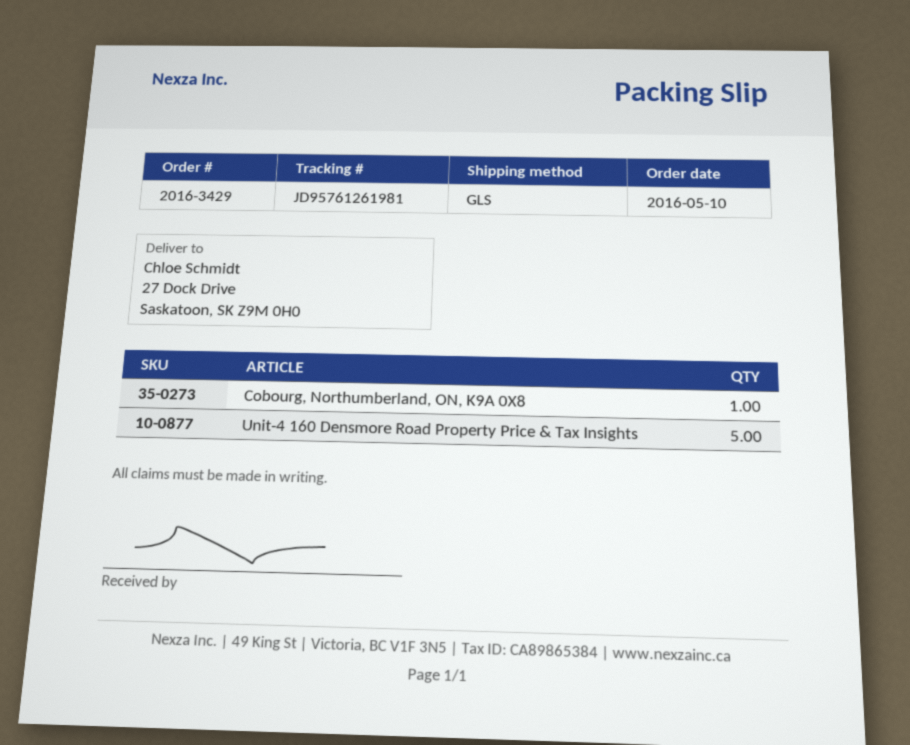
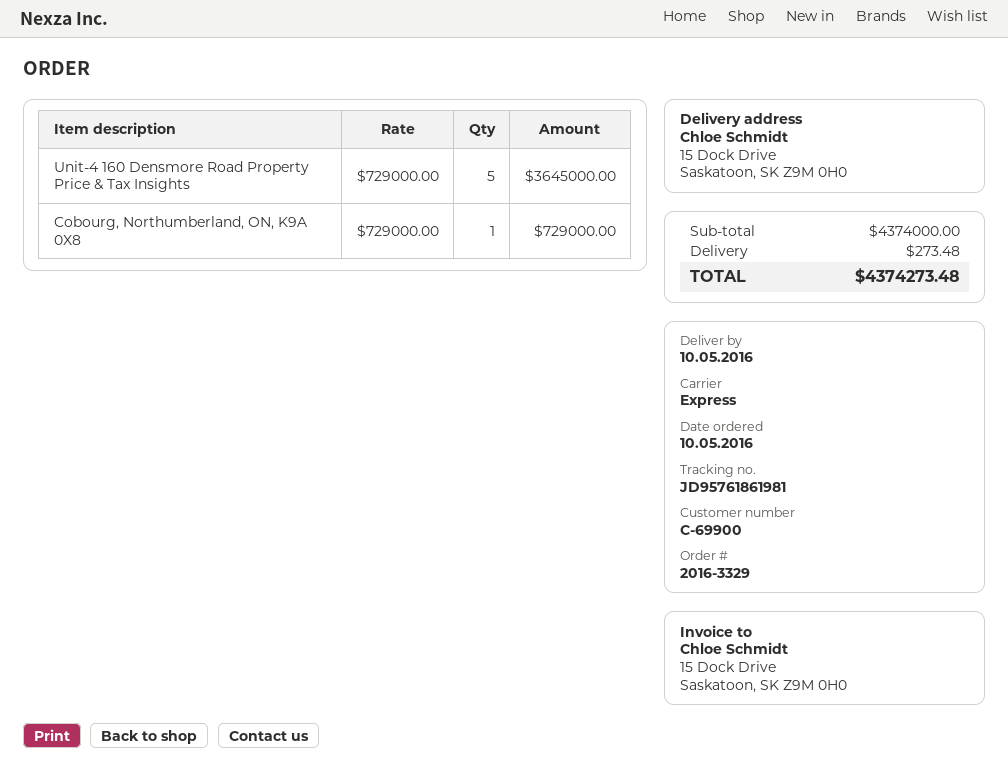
order number: 2016-3429 -> 2016-3329
shipping method: GLS -> express
tracking number: JD95761261981 -> JD95761861981
ship to: 27 Dock Drive, Saskatoon, SK Z9M 0H0 -> 15 Dock Drive, Saskatoon, SK Z9M 0H0

